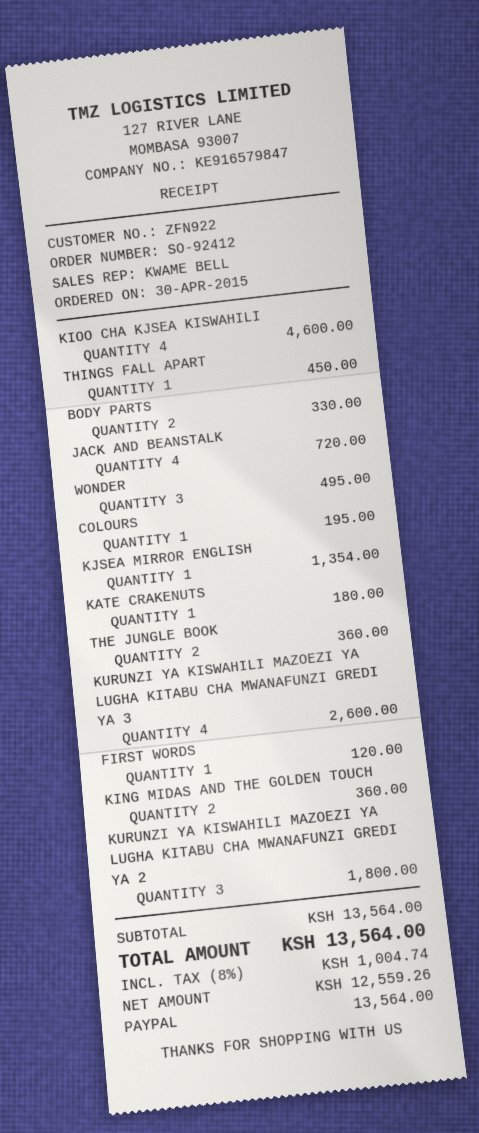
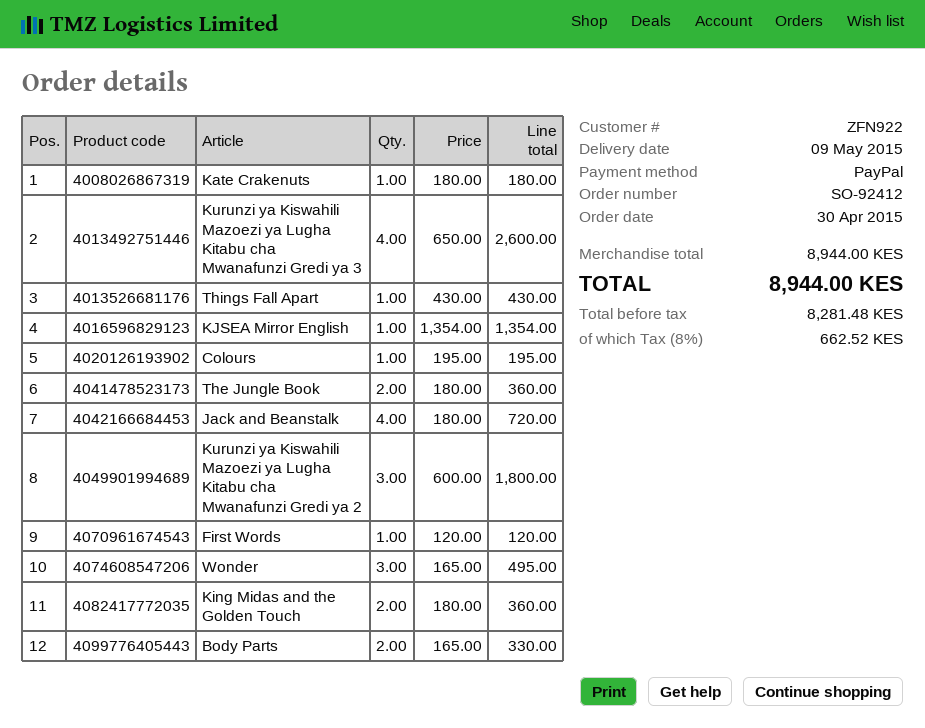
KIOO CHA KJSEA KISWAHILI: 4 for 4600.00 -> none
THINGS FALL APART: 1 for 450.00 -> 1 for 430.00
subtotal: 13564.00 -> 8944.00
net: 12559.26 -> 8281.48
tax: 8% = 1004.74 -> 8% = 662.52
total: 13564.00 -> 8944.00

